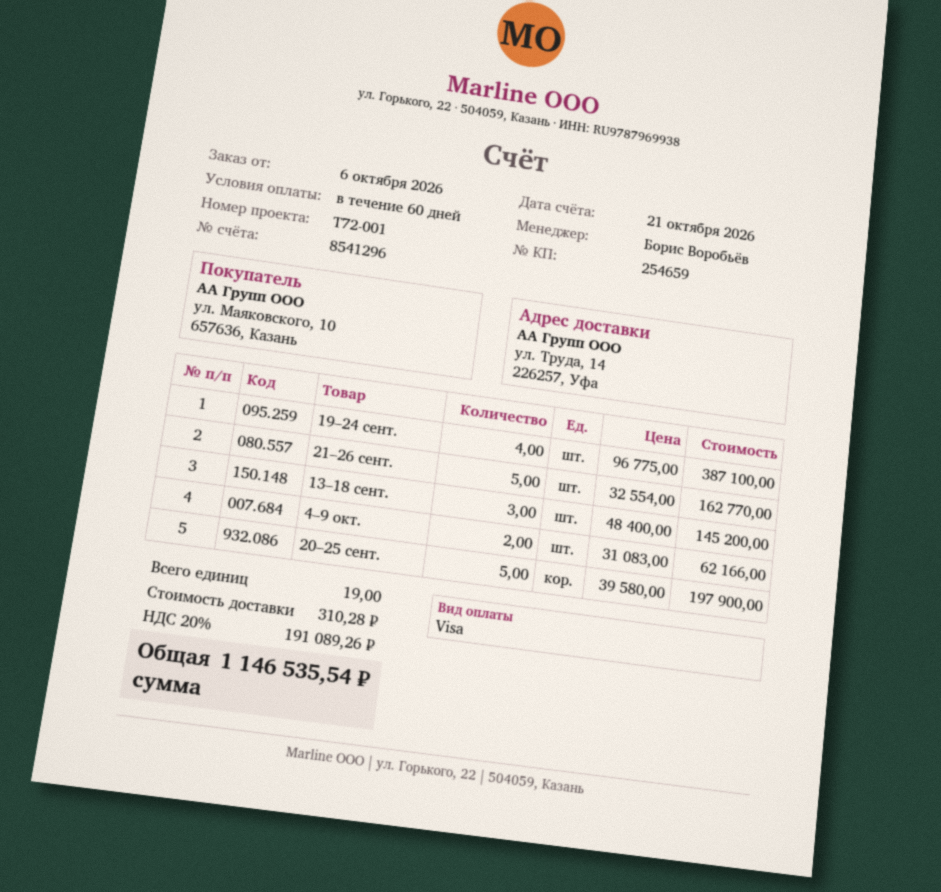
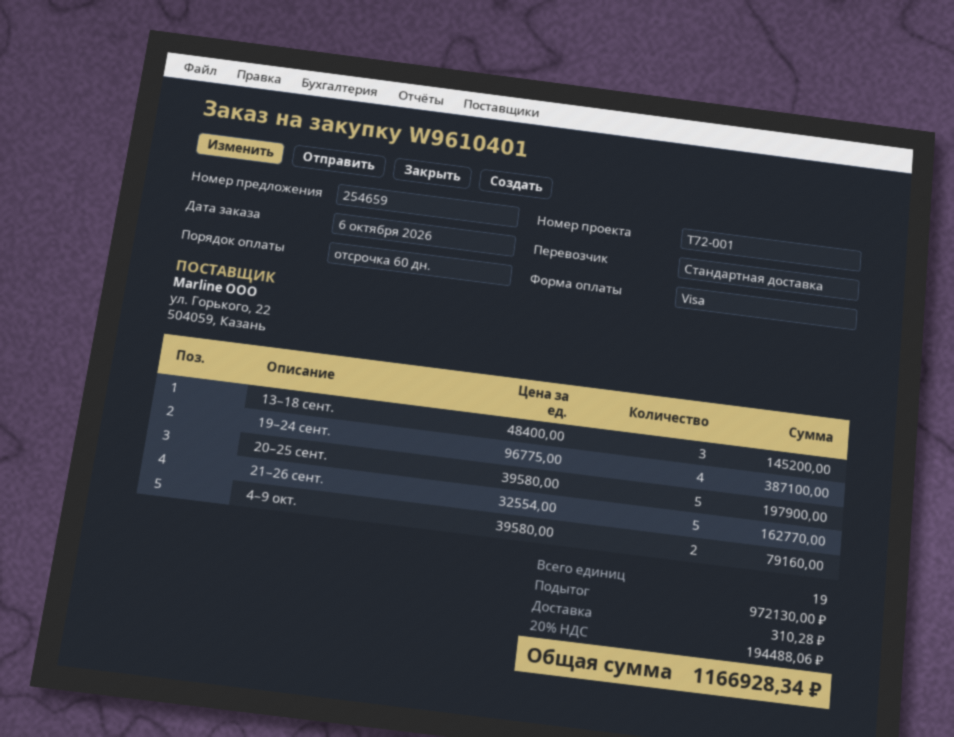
4–9 окт.: 2 x 31083.00 = 62166.00 -> 2 x 39580.00 = 79160.00
tax: 20% = 191089.26 -> 20% = 194488.06
total: 1146535.54 -> 1166928.34

